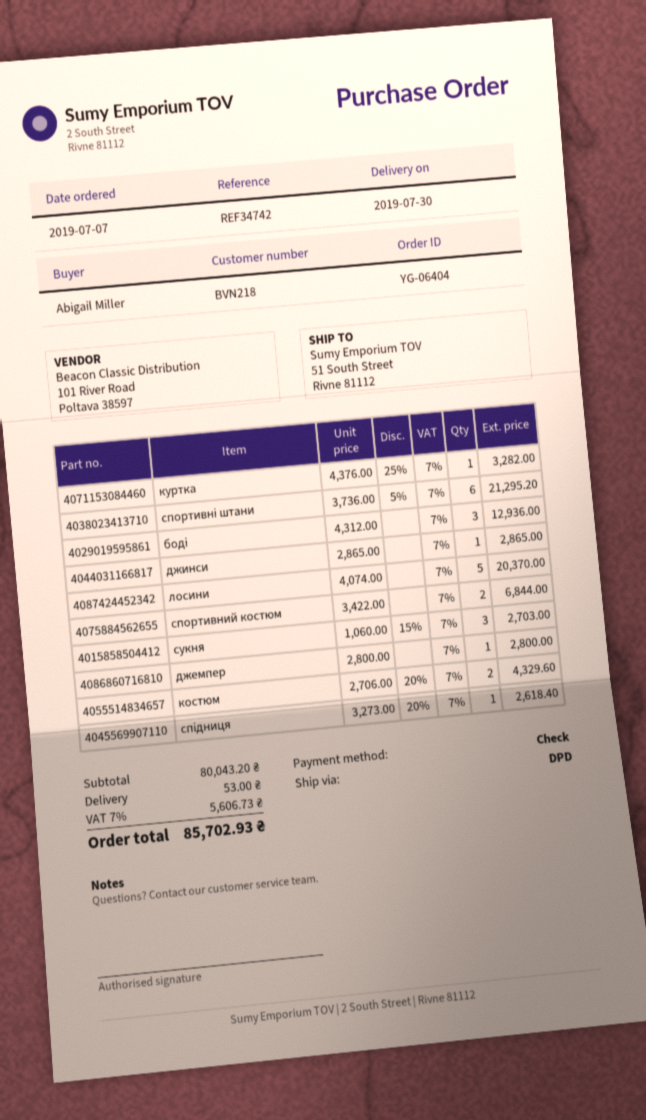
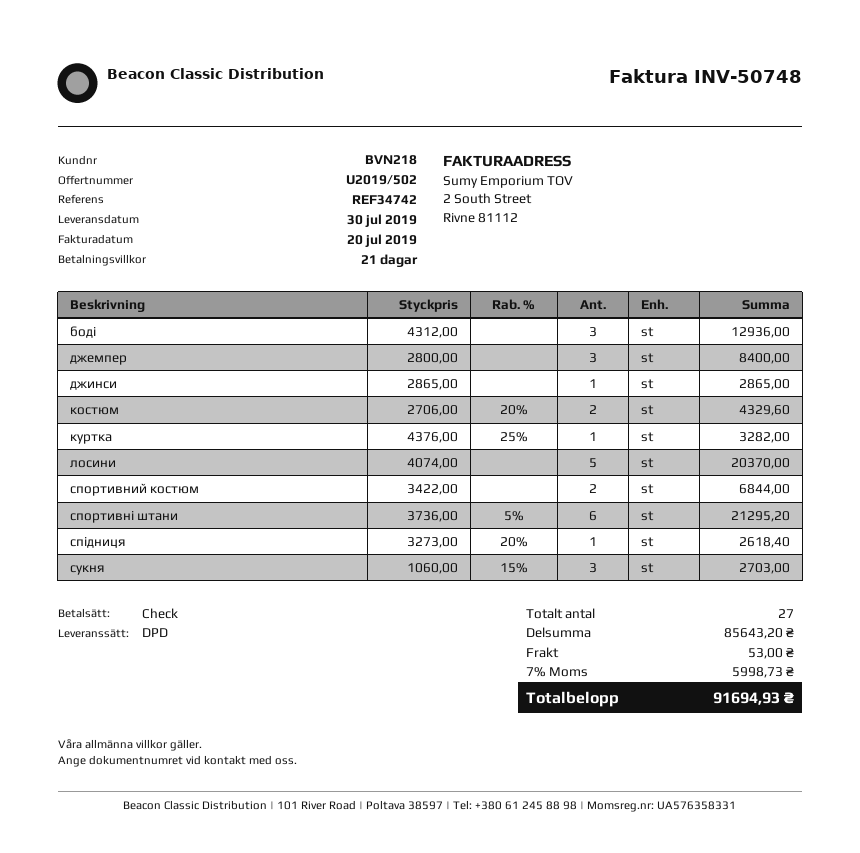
джемпер: 1 x 2800.00 = 2800.00 -> 3 x 2800.00 = 8400.00
subtotal: 80043.20 -> 85643.20
tax: 7% = 5606.73 -> 7% = 5998.73
total: 85702.93 -> 91694.93

